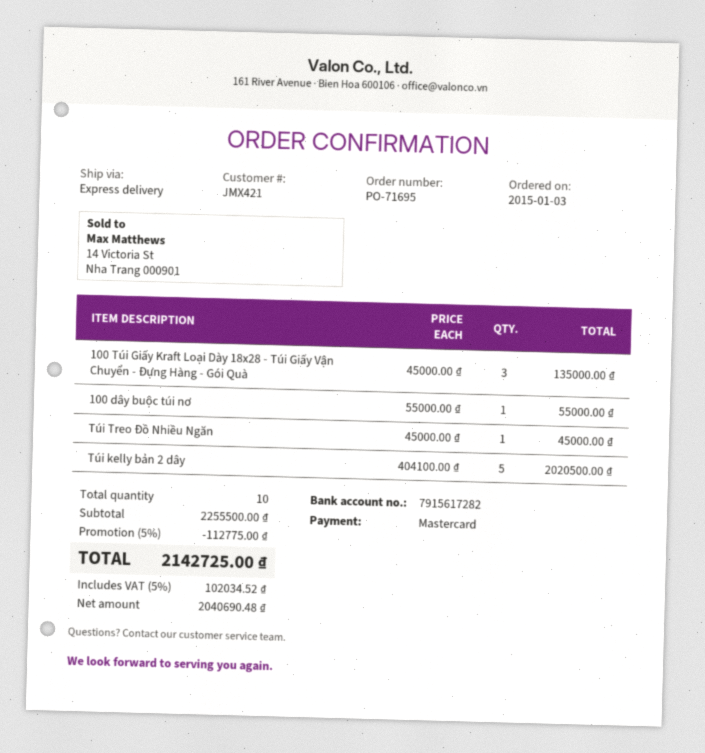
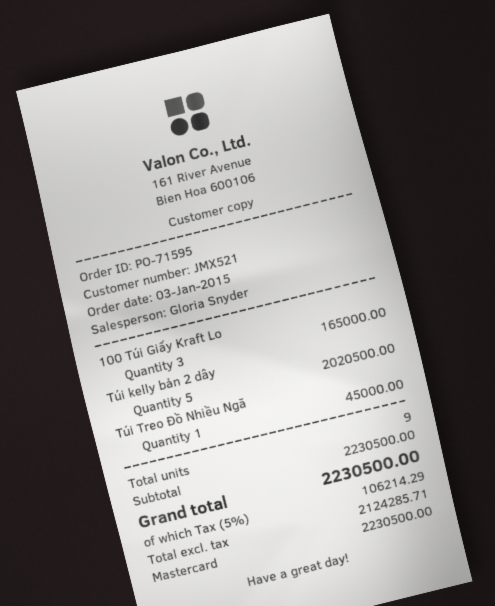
order number: PO-71695 -> PO-71595
customer number: JMX421 -> JMX521
100 Túi Giấy Kraft Loại Dày 18x28 - Túi Giấy Vận Chuyển - Đựng Hàng - Gói Quà: 3 for 135000.00 -> 3 for 165000.00
100 dây buộc túi nơ: 1 for 55000.00 -> none
total quantity: 10 -> 9
subtotal: 2255500.00 -> 2230500.00
discount: 5% = 112775.00 -> none
net: 2040690.48 -> 2124285.71
tax: 5% = 102034.52 -> 5% = 106214.29
total: 2142725.00 -> 2230500.00

